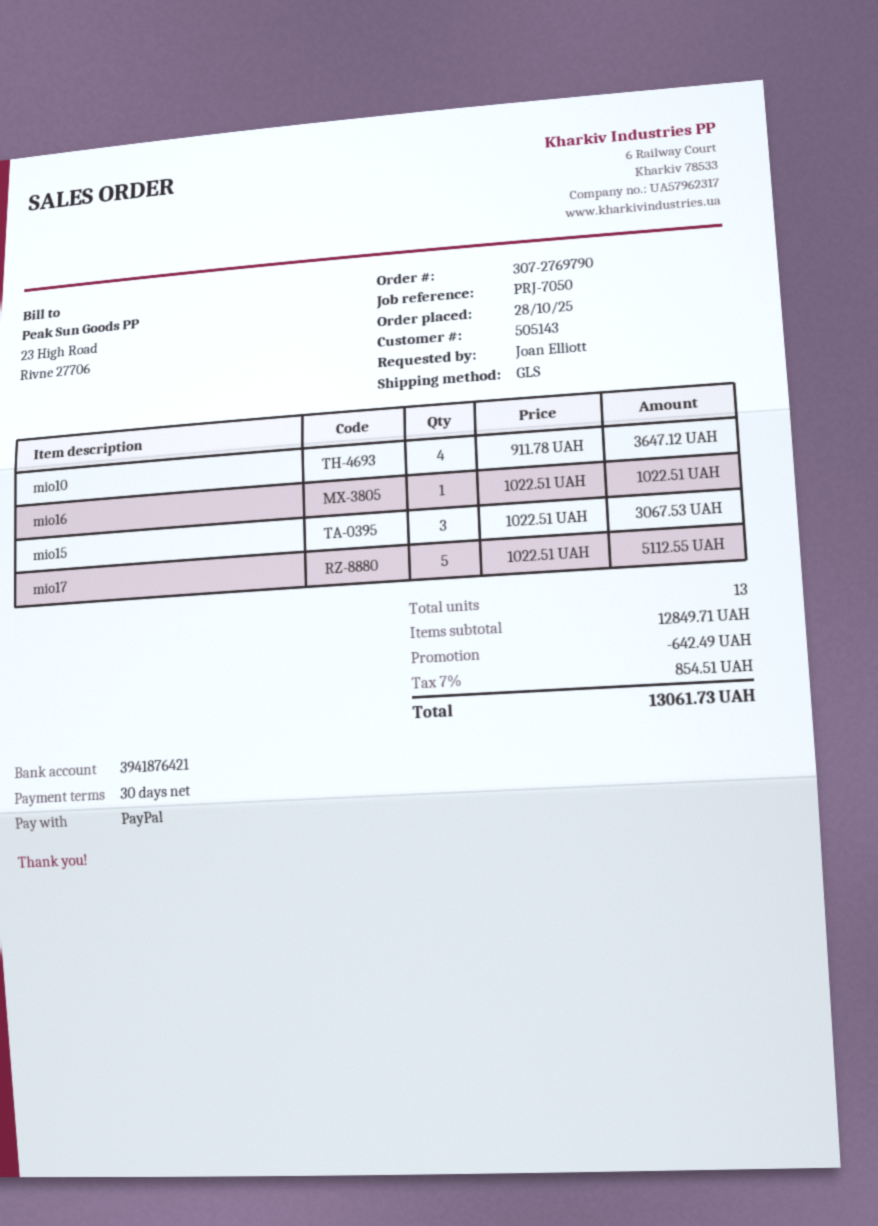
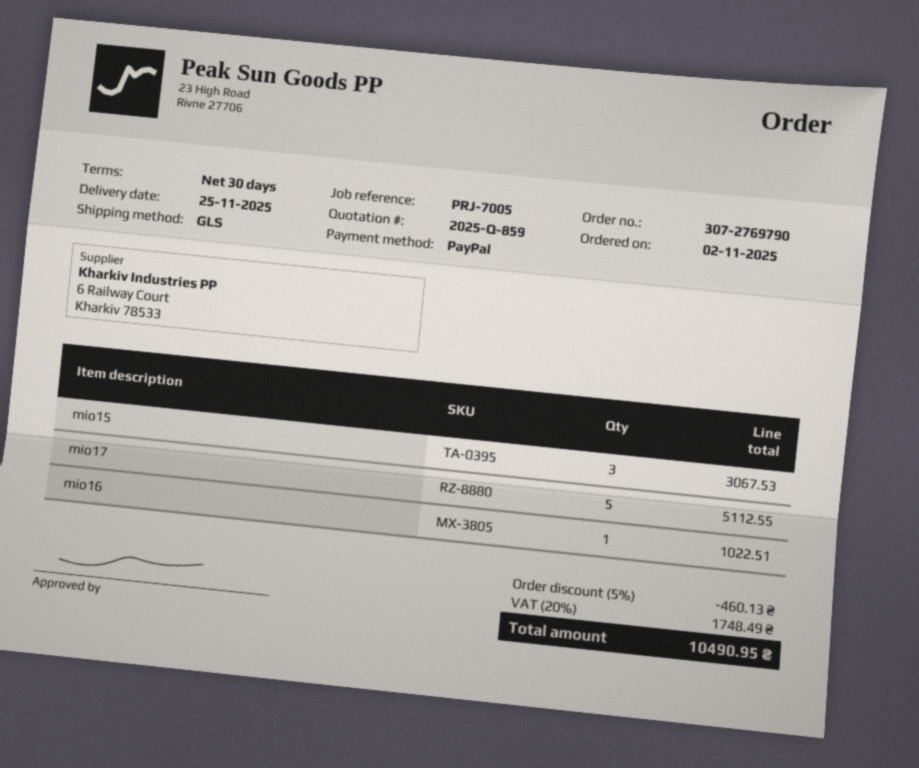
order date: 2025-10-28 -> 2025-11-02
reference: PRJ-7050 -> PRJ-7005
mio10: 4 for 3647.12 -> none
discount: 642.49 -> 460.13
tax: 7% = 854.51 -> 20% = 1748.49
total: 13061.73 -> 10490.95

